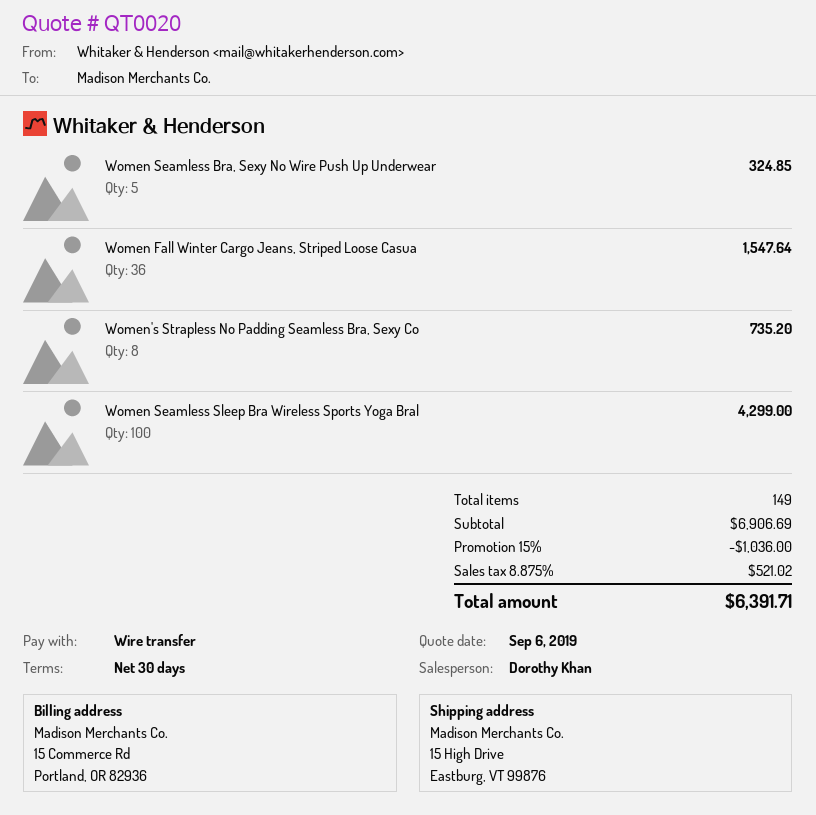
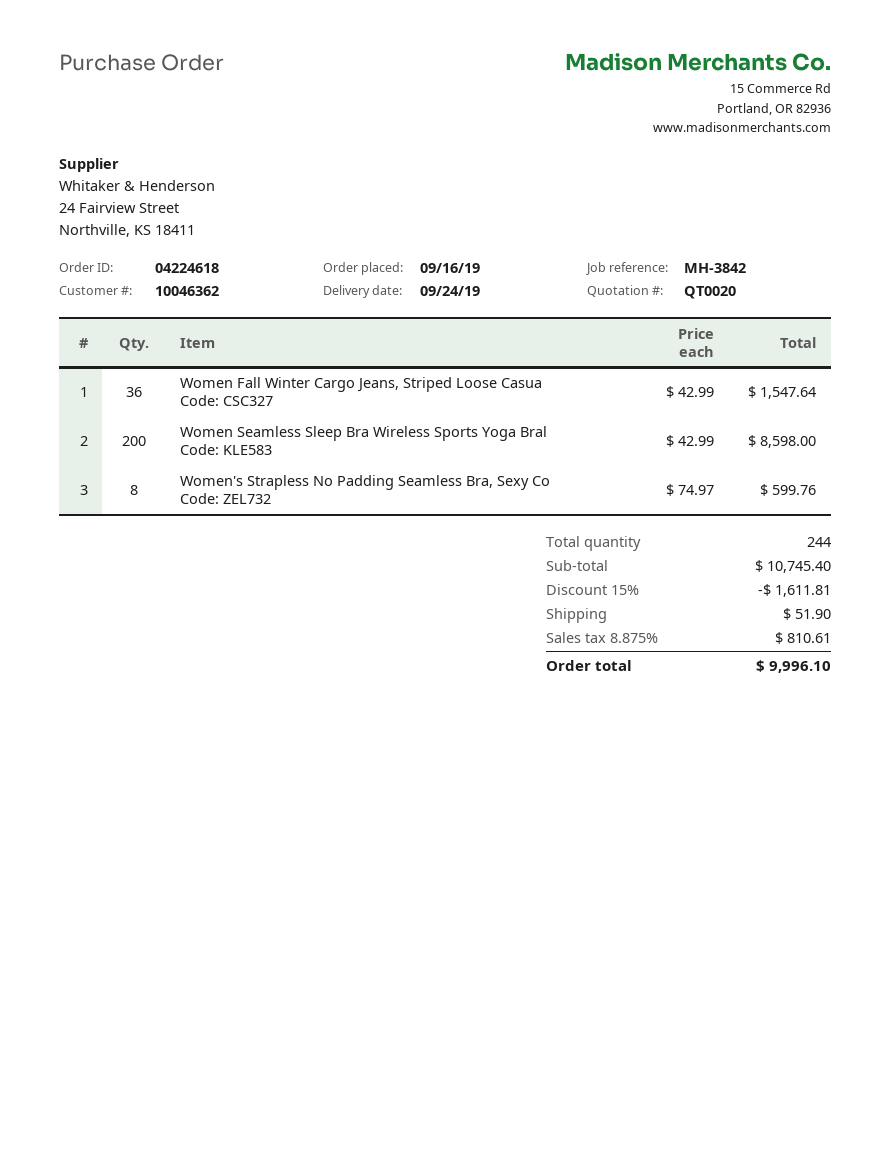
Women Seamless Bra, Sexy No Wire Push Up Underwear: 5 for 324.85 -> none
Women's Strapless No Padding Seamless Bra, Sexy Co: 8 for 735.20 -> 8 for 599.76
Women Seamless Sleep Bra Wireless Sports Yoga Bral: 100 for 4299.00 -> 200 for 8598.00
total quantity: 149 -> 244
subtotal: 6906.69 -> 10745.40
discount: 15% = 1036.00 -> 15% = 1611.81
shipping: none -> 51.90
tax: 8.875% = 521.02 -> 8.875% = 810.61
total: 6391.71 -> 9996.10

